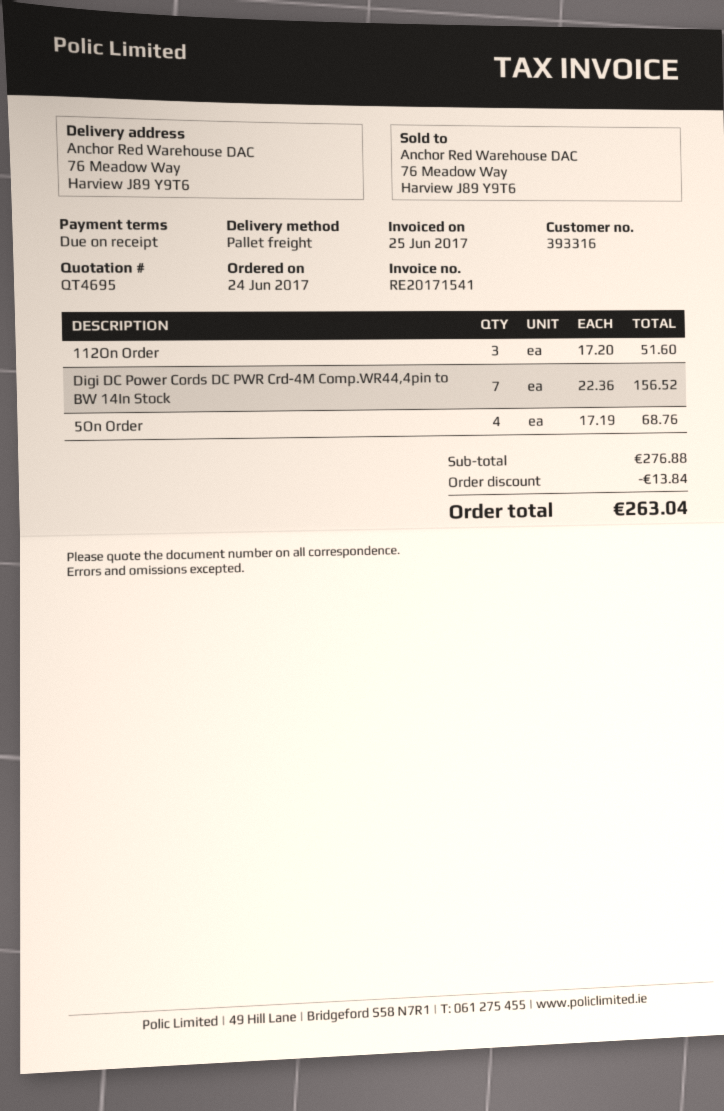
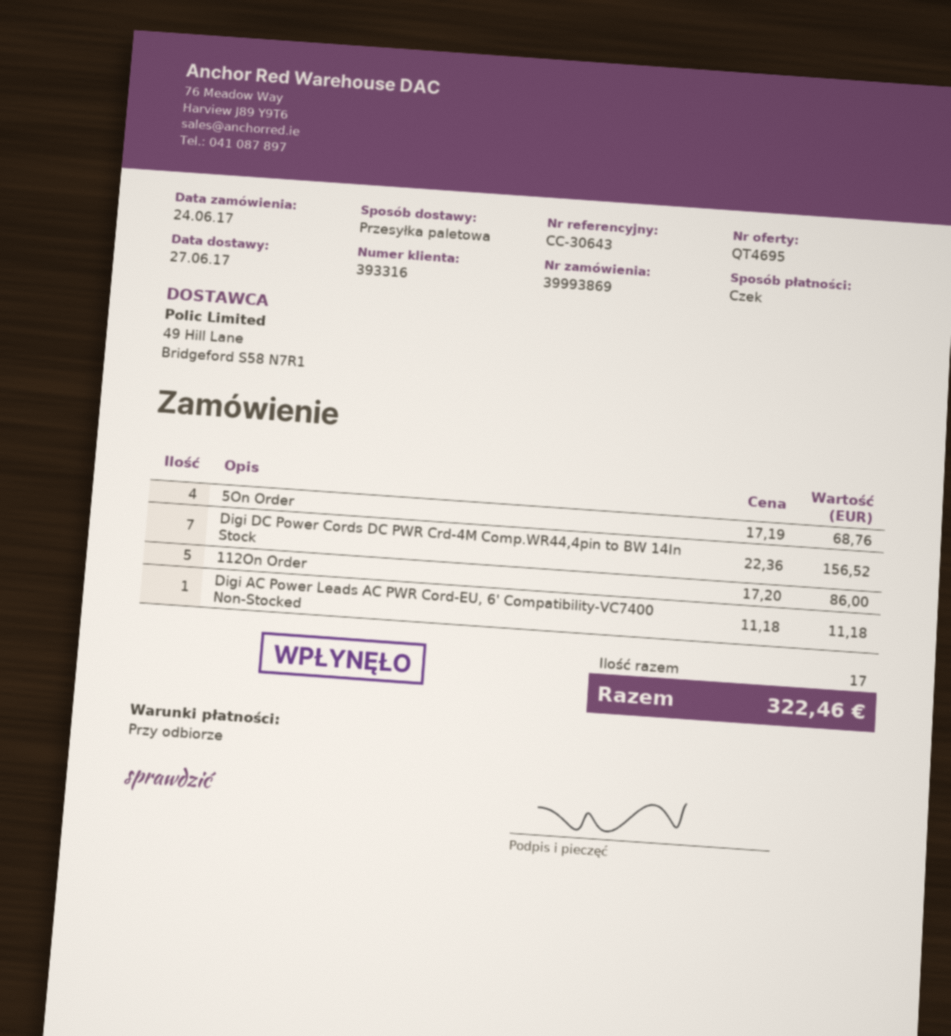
112On Order: 3 x 17.20 = 51.60 -> 5 x 17.20 = 86.00
Digi AC Power Leads AC PWR Cord-EU, 6' Compatibility-VC7400 Non-Stocked: none -> 1 x 11.18 = 11.18
discount: 13.84 -> none
total: 263.04 -> 322.46

